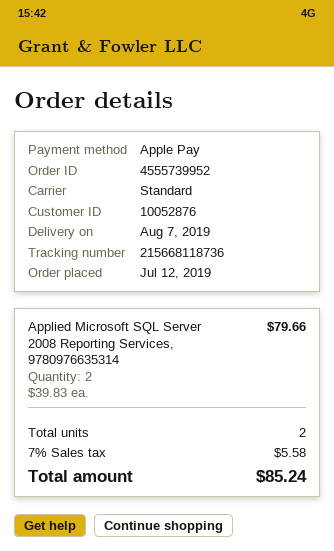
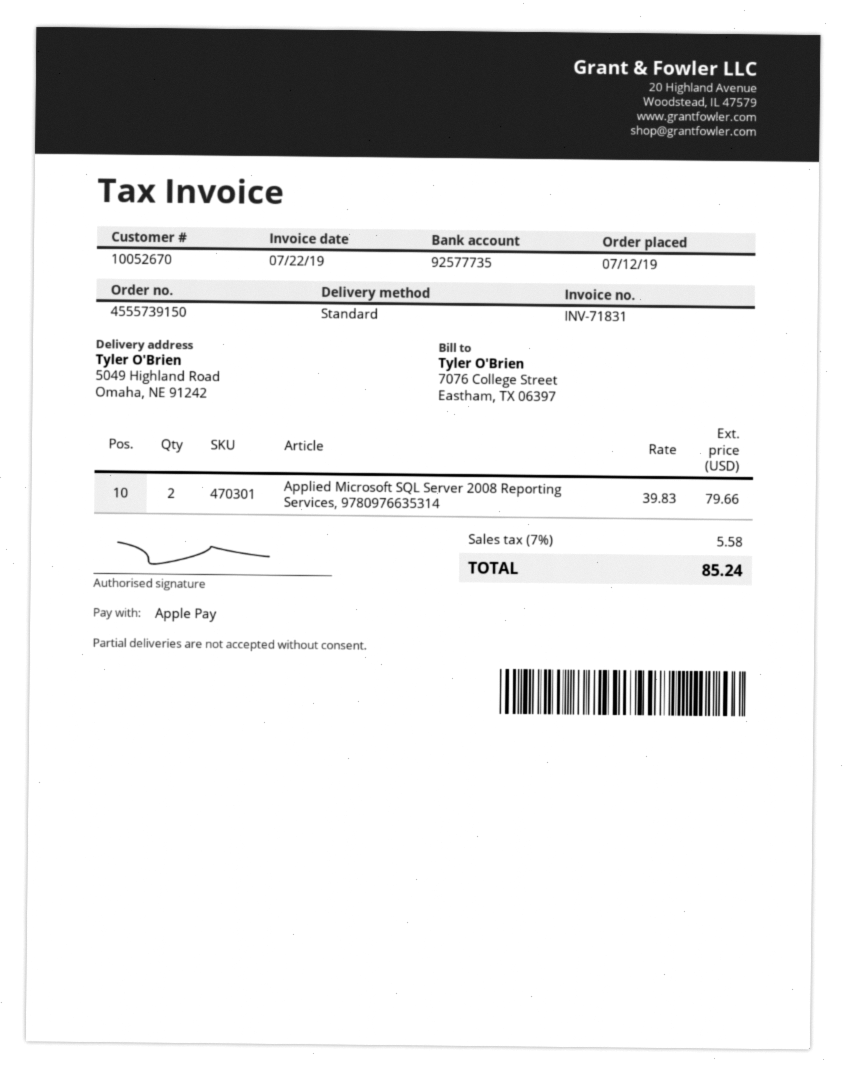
order number: 4555739952 -> 4555739150
customer number: 10052876 -> 10052670

